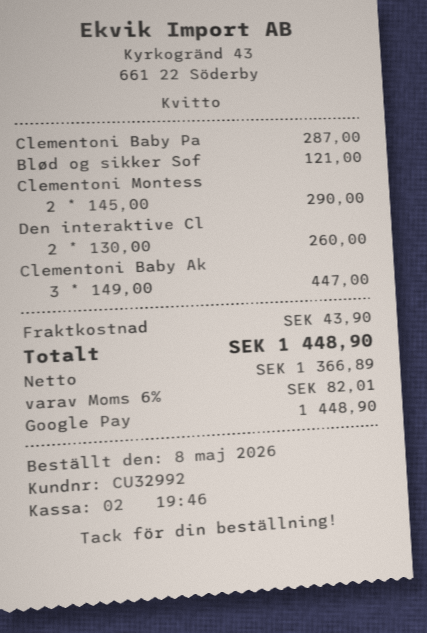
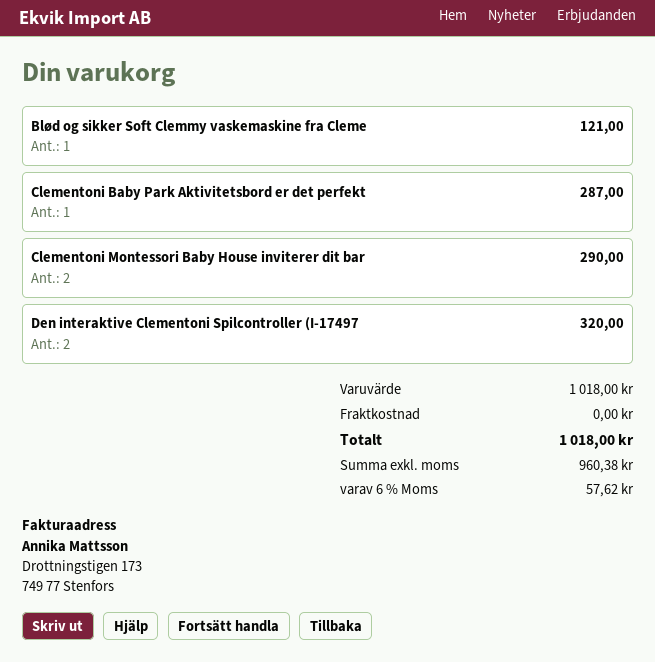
Den interaktive Cl: 2 for 260.00 -> 2 for 320.00
Clementoni Baby Ak: 3 for 447.00 -> none
shipping: 43.90 -> 0.00
net: 1366.89 -> 960.38
tax: 6% = 82.01 -> 6% = 57.62
total: 1448.90 -> 1018.00

